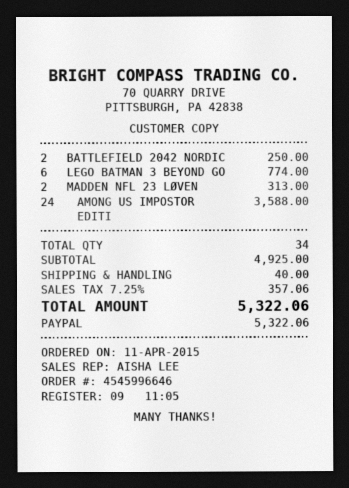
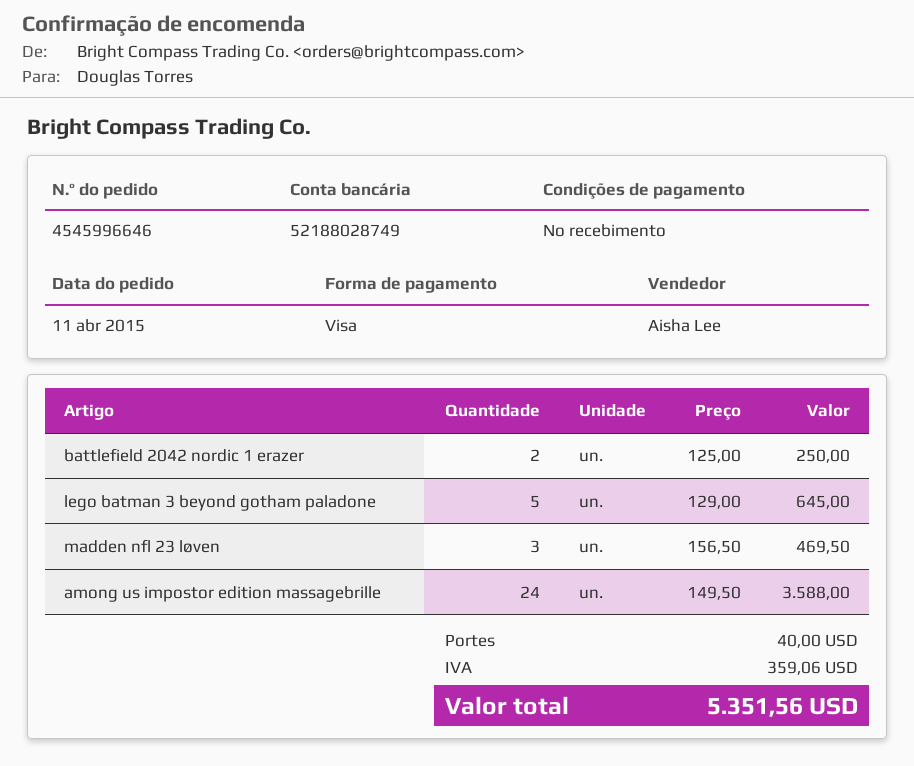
payment method: PayPal -> Visa
LEGO BATMAN 3 BEYOND GO: 6 for 774.00 -> 5 for 645.00
MADDEN NFL 23 LØVEN: 2 for 313.00 -> 3 for 469.50
tax: 357.06 -> 359.06
total: 5322.06 -> 5351.56

